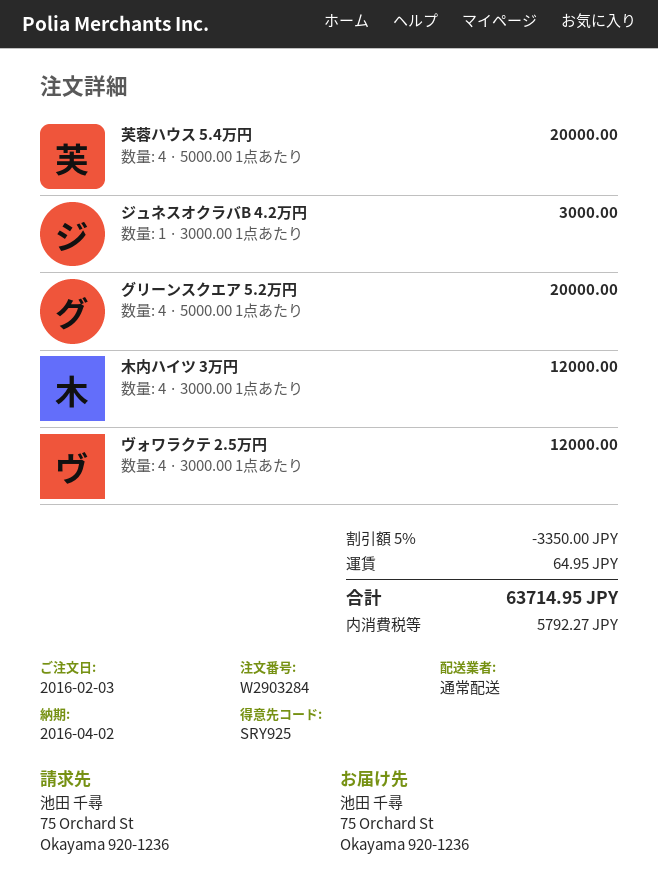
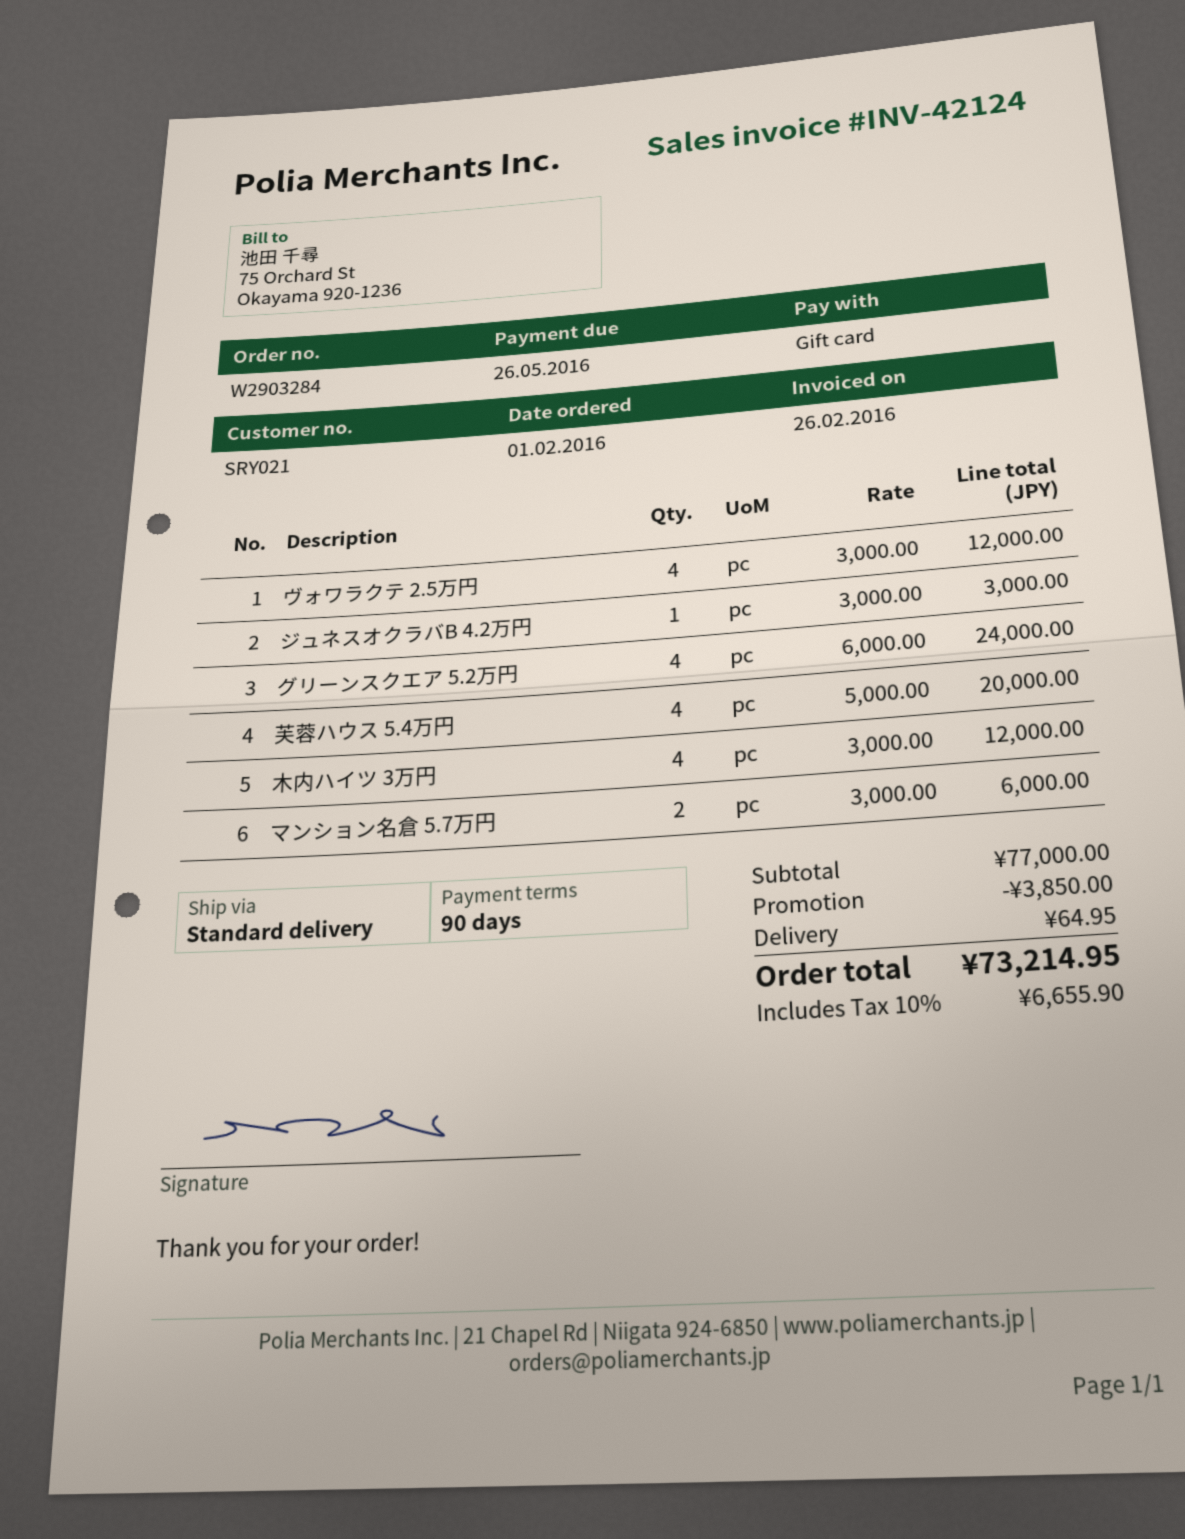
order date: 2016-02-03 -> 2016-02-01
customer number: SRY925 -> SRY021
グリーンスクエア 5.2万円: 4 x 5000.00 = 20000.00 -> 4 x 6000.00 = 24000.00
マンション名倉 5.7万円: none -> 2 x 3000.00 = 6000.00
discount: 3350.00 -> 3850.00
tax: 5792.27 -> 6655.90
total: 63714.95 -> 73214.95

